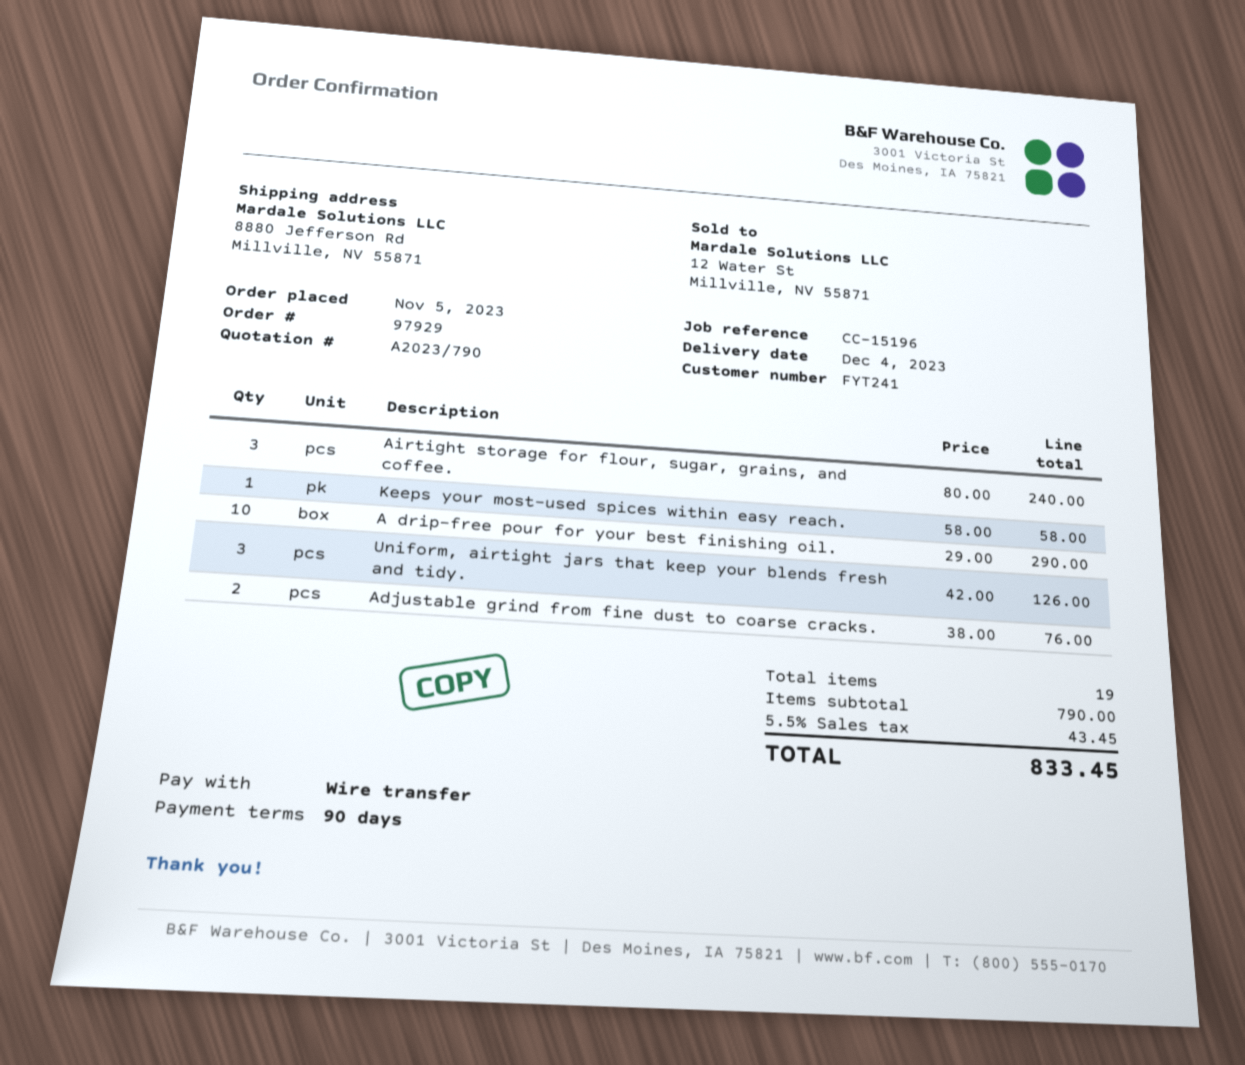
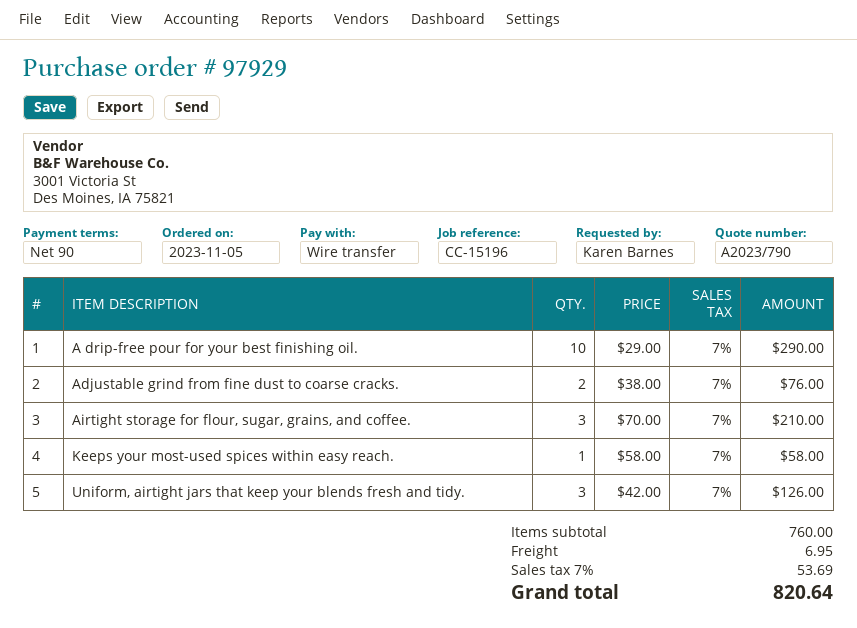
Airtight storage for flour, sugar, grains, and coffee.: 3 x 80.00 = 240.00 -> 3 x 70.00 = 210.00
subtotal: 790.00 -> 760.00
shipping: none -> 6.95
tax: 5.5% = 43.45 -> 7% = 53.69
total: 833.45 -> 820.64

